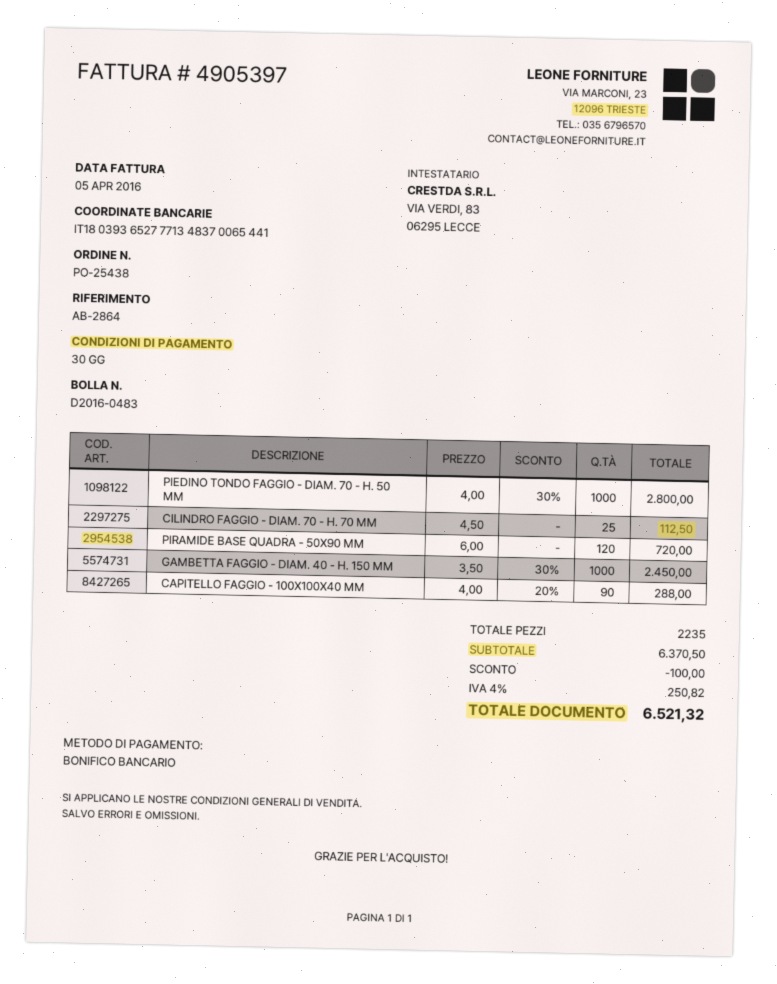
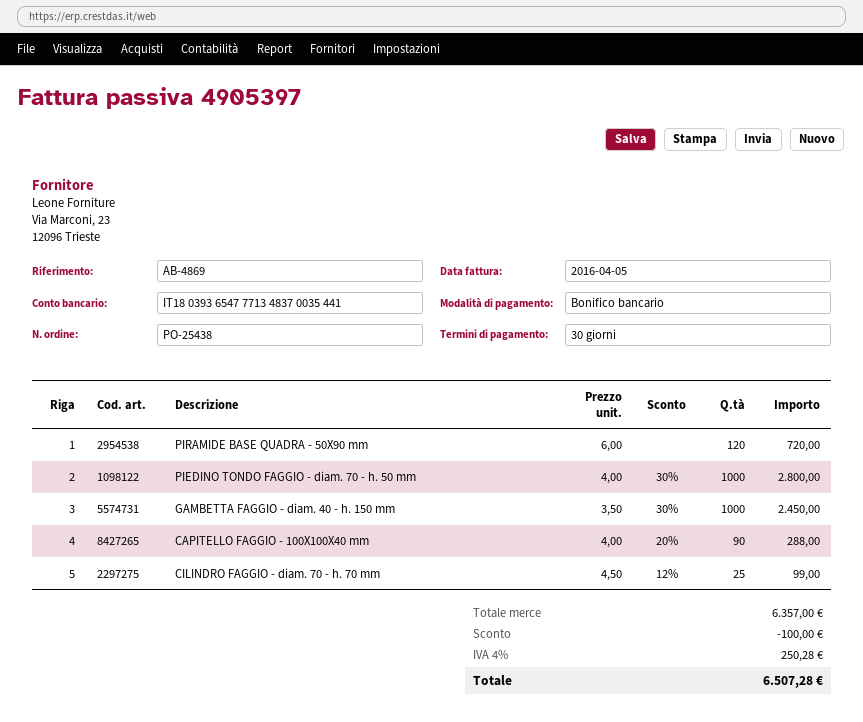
reference: AB-2864 -> AB-4869
bank account: IT1803936527771348370065441 -> IT1803936547771348370035441
CILINDRO FAGGIO - DIAM. 70 - H. 70 MM: 25 x 4.50 = 112.50 -> 25 x 4.50 - 12% = 99.00
subtotal: 6370.50 -> 6357.00
tax: 4% = 250.82 -> 4% = 250.28
total: 6521.32 -> 6507.28

